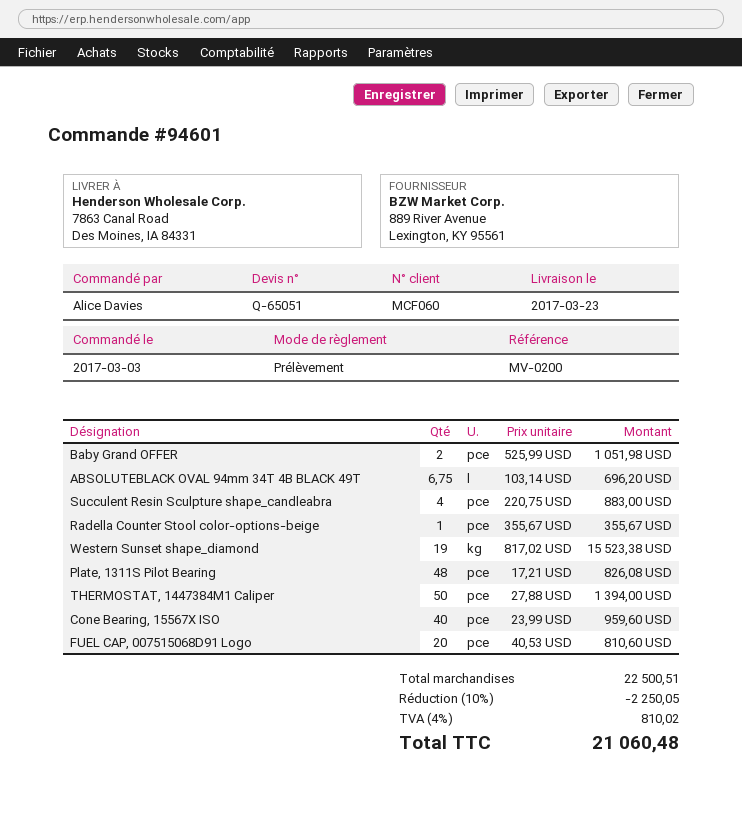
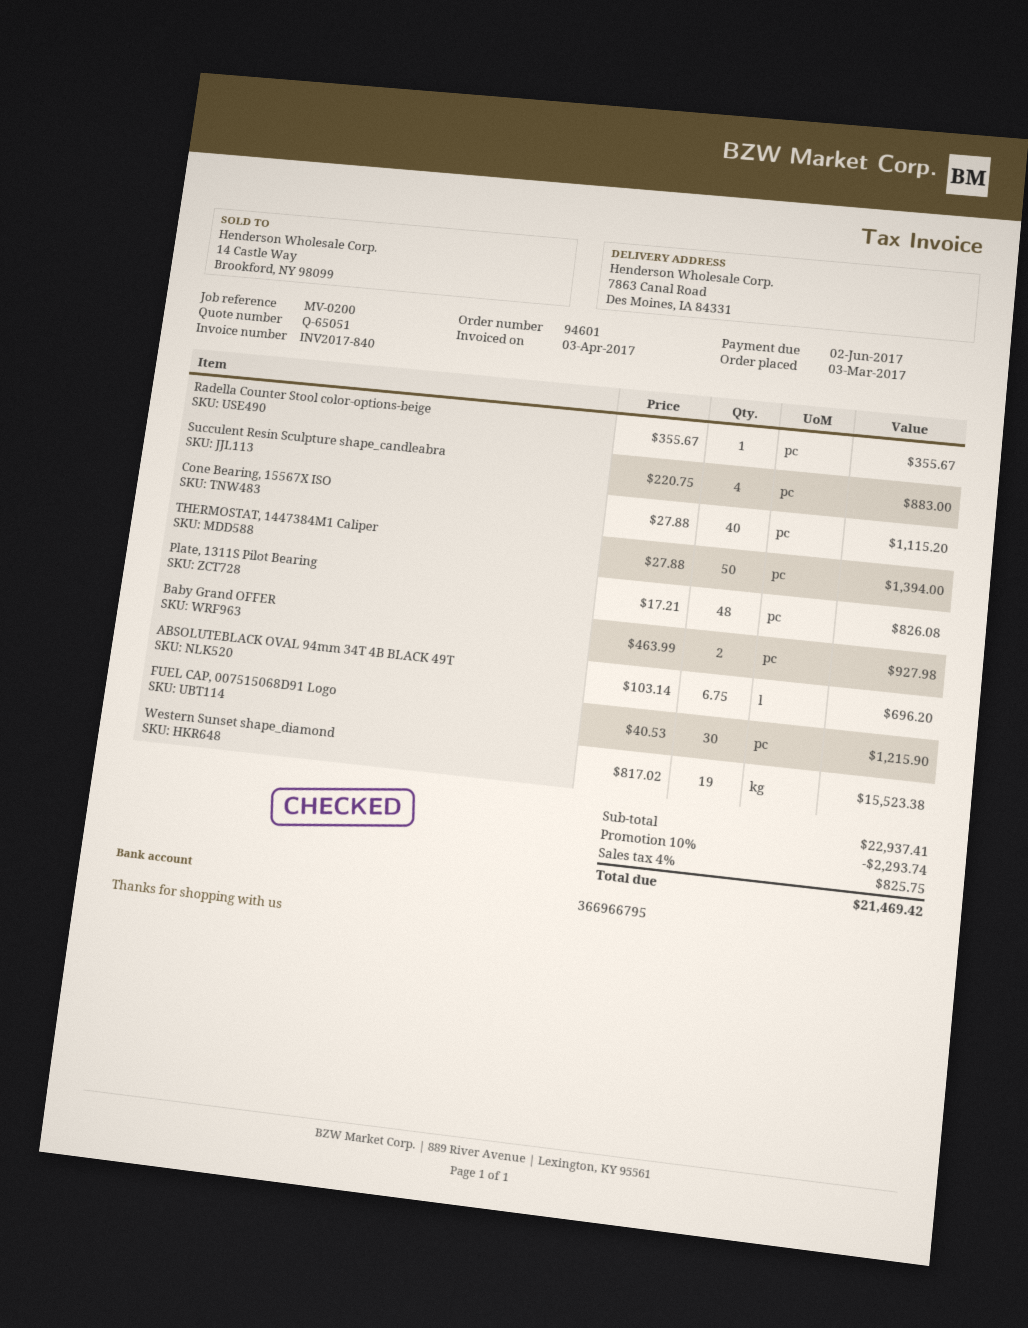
Baby Grand OFFER: 2 x 525.99 = 1051.98 -> 2 x 463.99 = 927.98
Cone Bearing, 15567X ISO: 40 x 23.99 = 959.60 -> 40 x 27.88 = 1115.20
FUEL CAP, 007515068D91 Logo: 20 x 40.53 = 810.60 -> 30 x 40.53 = 1215.90
subtotal: 22500.51 -> 22937.41
discount: 10% = 2250.05 -> 10% = 2293.74
tax: 4% = 810.02 -> 4% = 825.75
total: 21060.48 -> 21469.42

